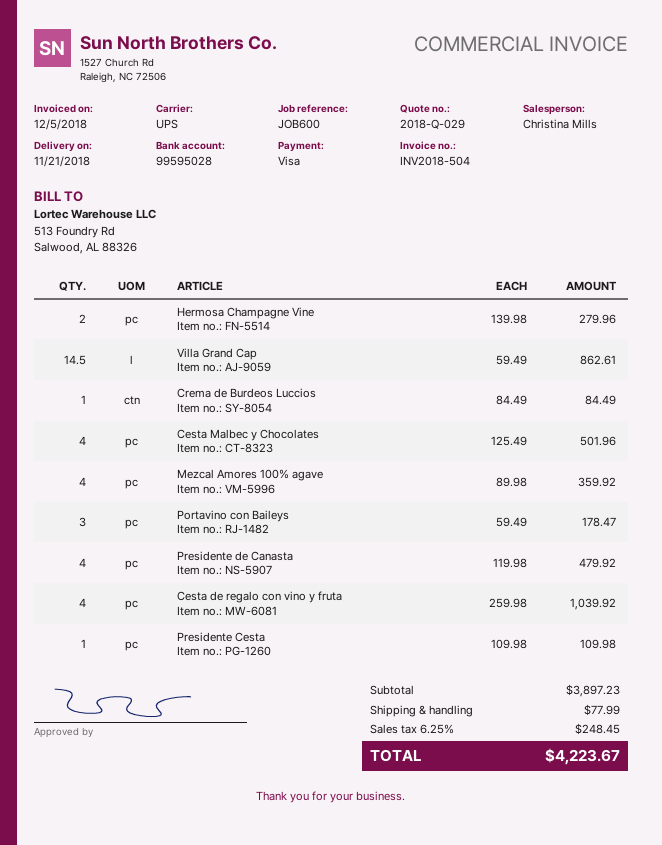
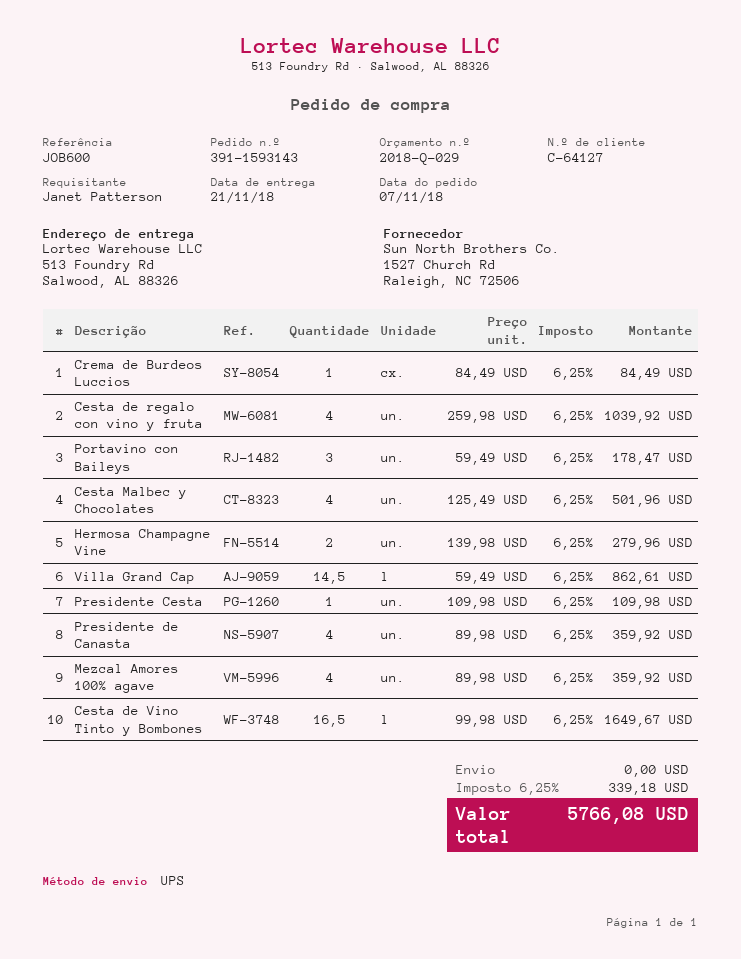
Presidente de Canasta: 4 x 119.98 = 479.92 -> 4 x 89.98 = 359.92
Cesta de Vino Tinto y Bombones: none -> 16.5 x 99.98 = 1649.67
shipping: 77.99 -> 0.00
tax: 6.25% = 248.45 -> 6.25% = 339.18
total: 4223.67 -> 5766.08

